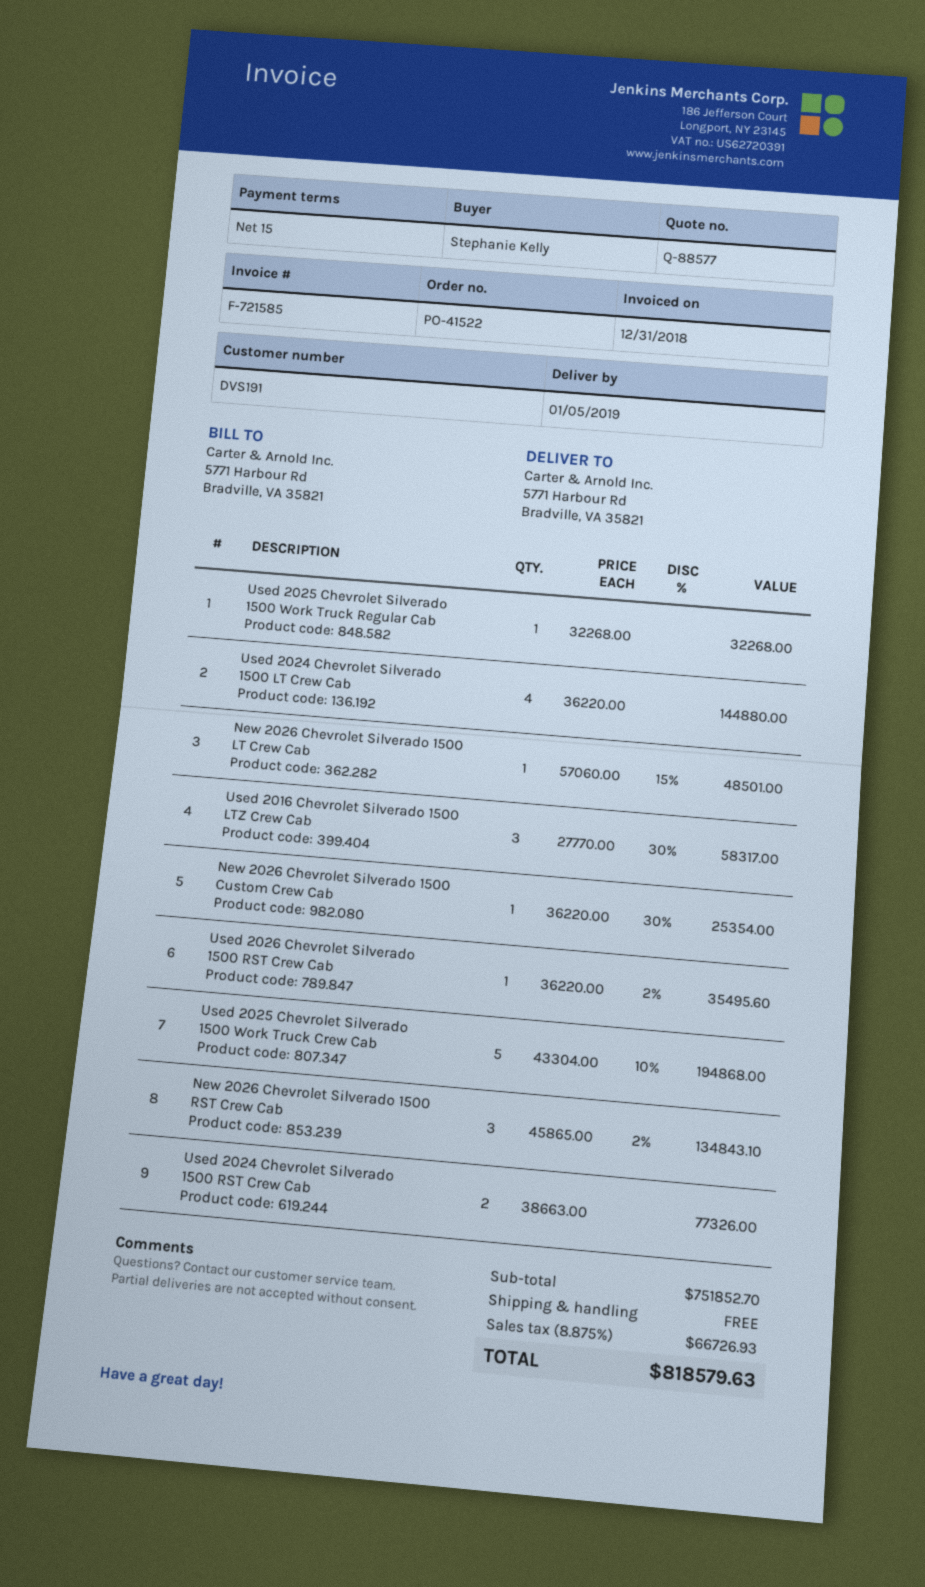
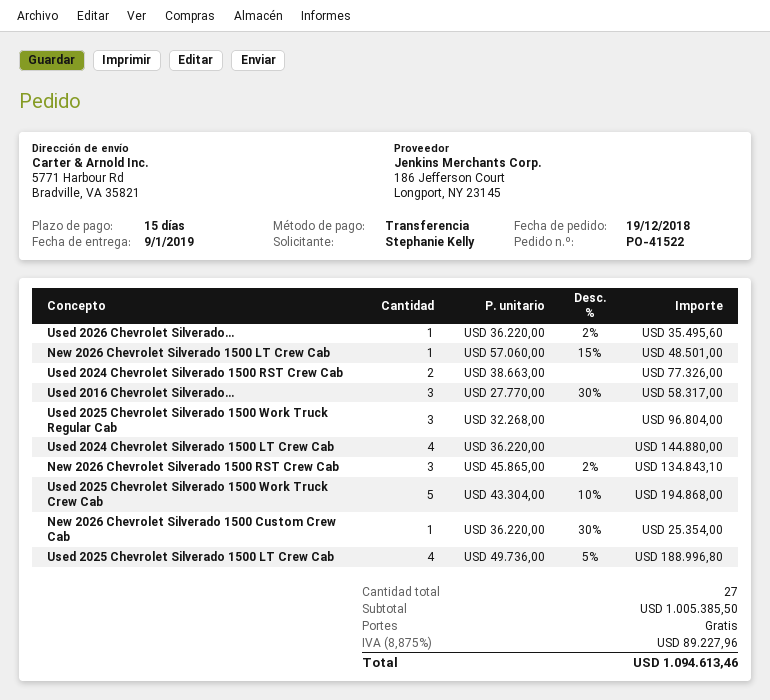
delivery date: 2019-01-05 -> 2019-01-09
Used 2025 Chevrolet Silverado 1500 Work Truck Regular Cab: 1 x 32268.00 = 32268.00 -> 3 x 32268.00 = 96804.00
Used 2025 Chevrolet Silverado 1500 LT Crew Cab: none -> 4 x 49736.00 - 5% = 188996.80
subtotal: 751852.70 -> 1005385.50
tax: 8.875% = 66726.93 -> 8.875% = 89227.96
total: 818579.63 -> 1094613.46

